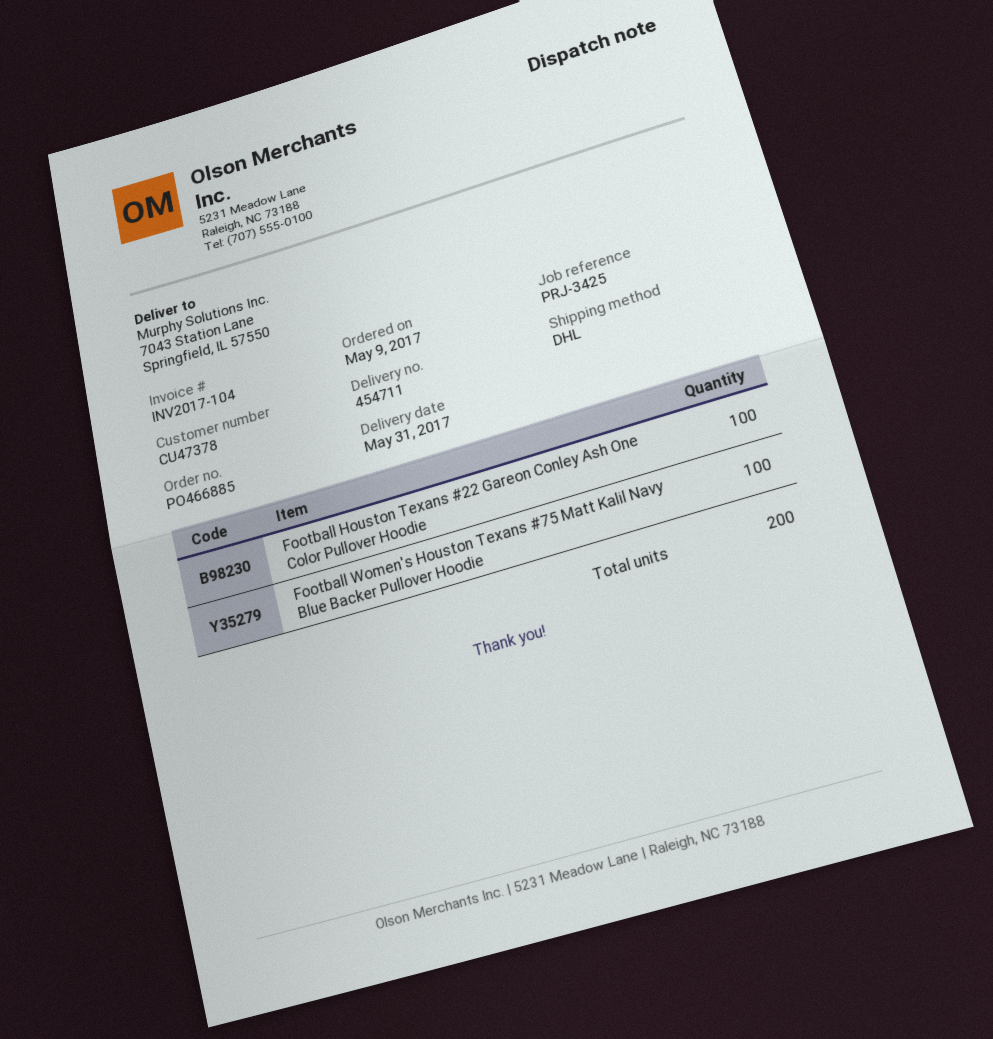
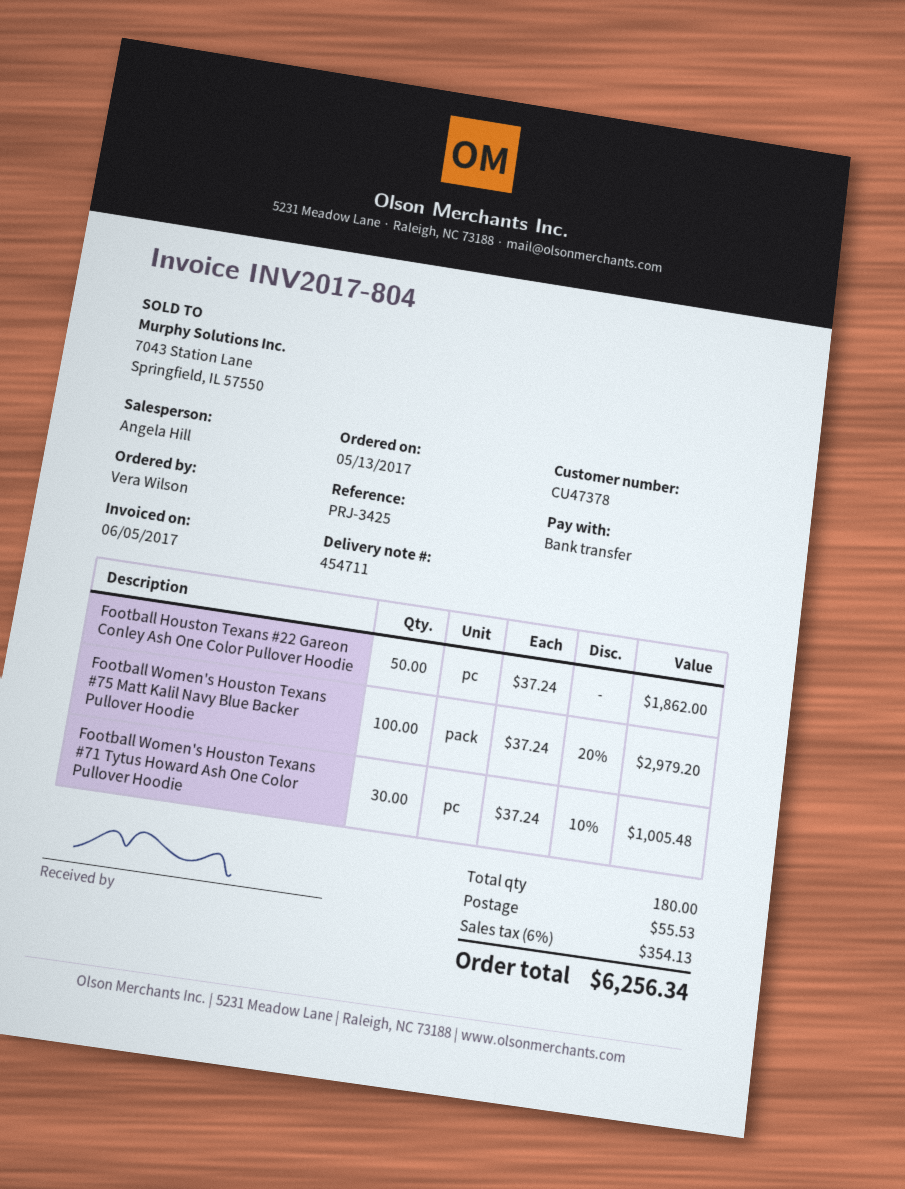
order date: 2017-05-09 -> 2017-05-13
invoice number: INV2017-104 -> INV2017-804
Football Houston Texans #22 Gareon Conley Ash One Color Pullover Hoodie: 100 -> 50
Football Women's Houston Texans #71 Tytus Howard Ash One Color Pullover Hoodie: none -> 30
total quantity: 200 -> 180

